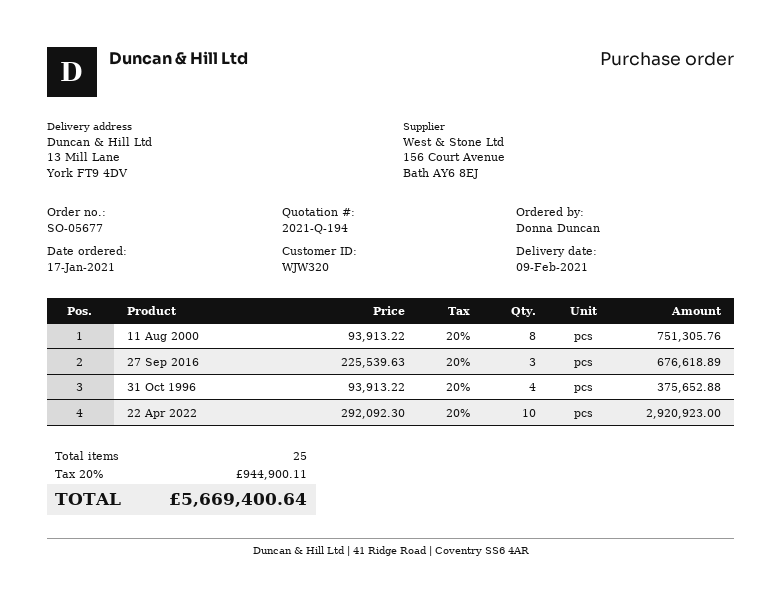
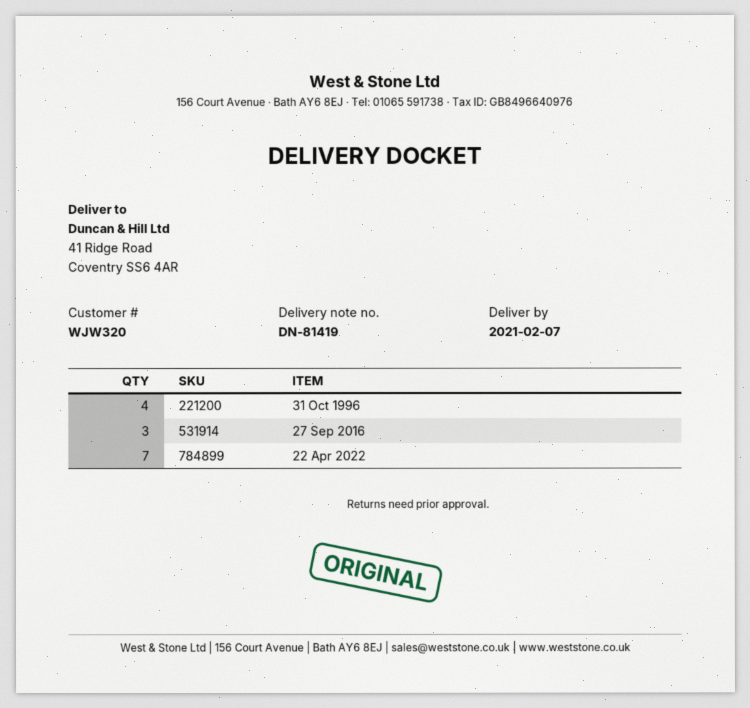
delivery date: 2021-02-09 -> 2021-02-07
ship to: 13 Mill Lane, York FT9 4DV -> 41 Ridge Road, Coventry SS6 4AR
11 Aug 2000: 8 -> none
22 Apr 2022: 10 -> 7

